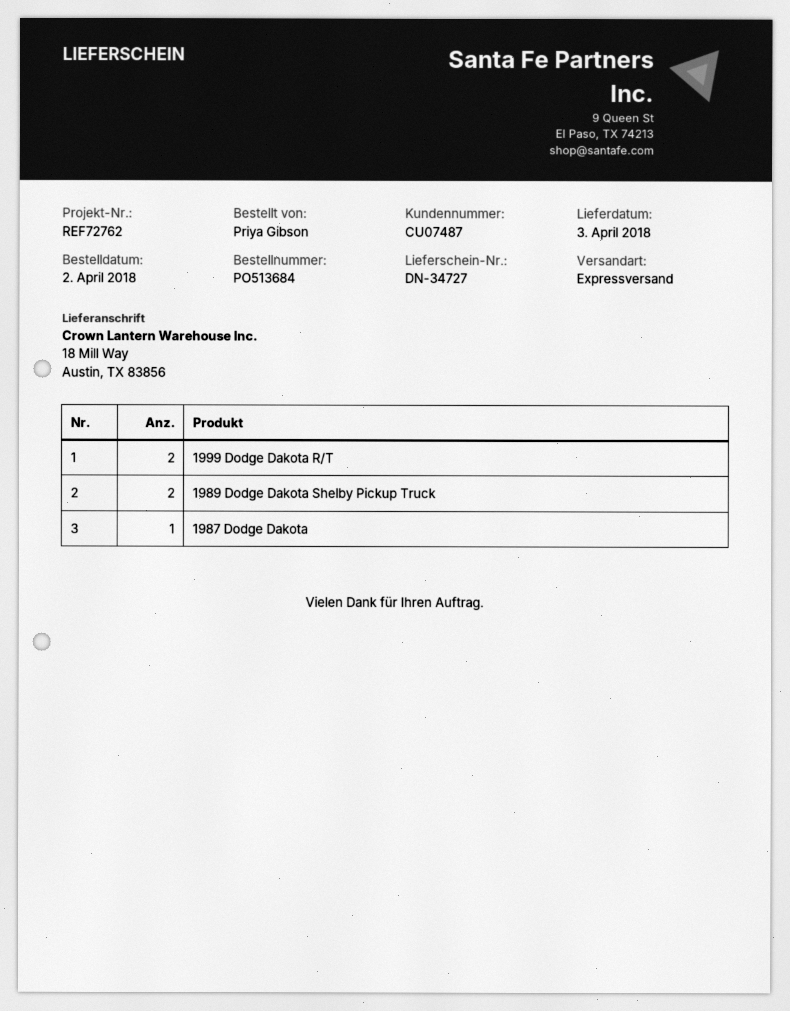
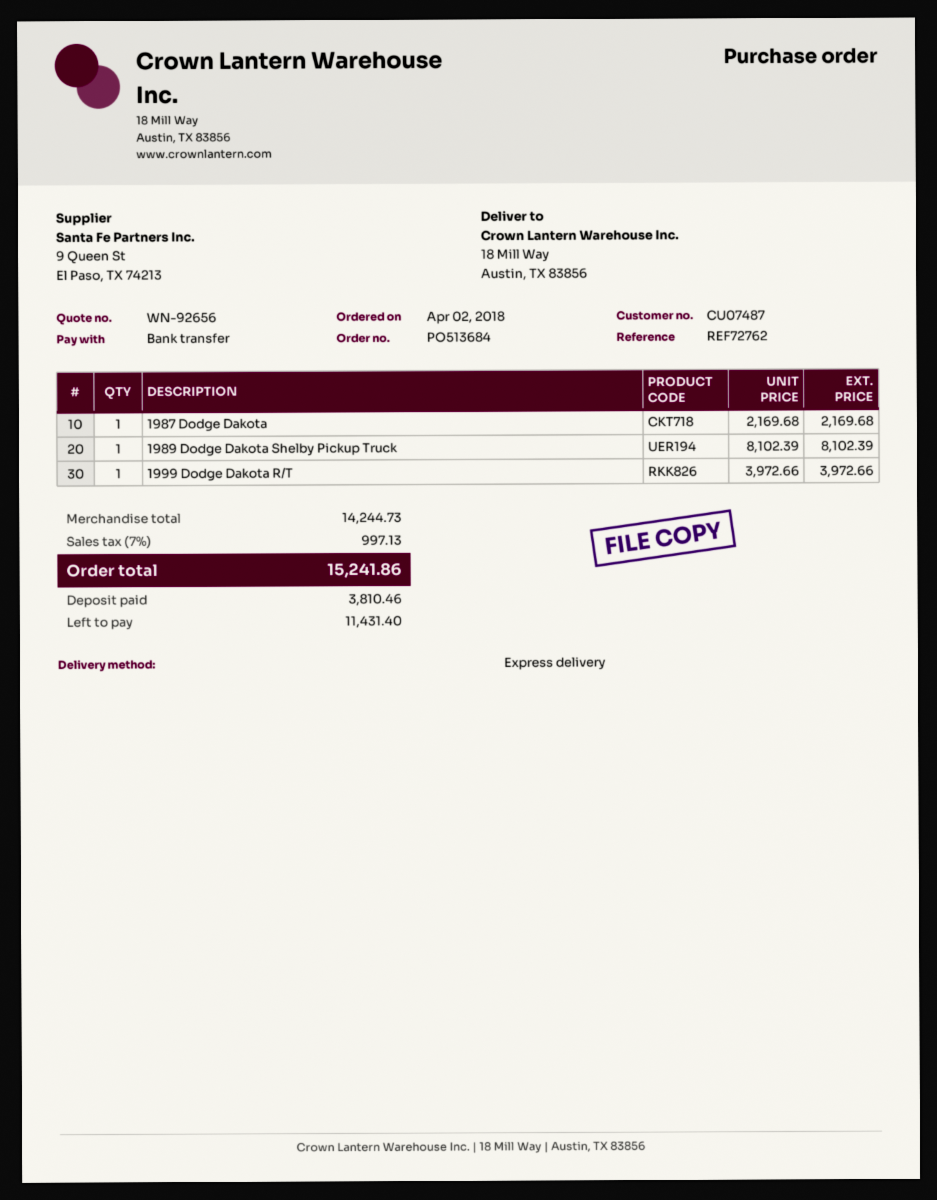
1999 Dodge Dakota R/T: 2 -> 1
1989 Dodge Dakota Shelby Pickup Truck: 2 -> 1

